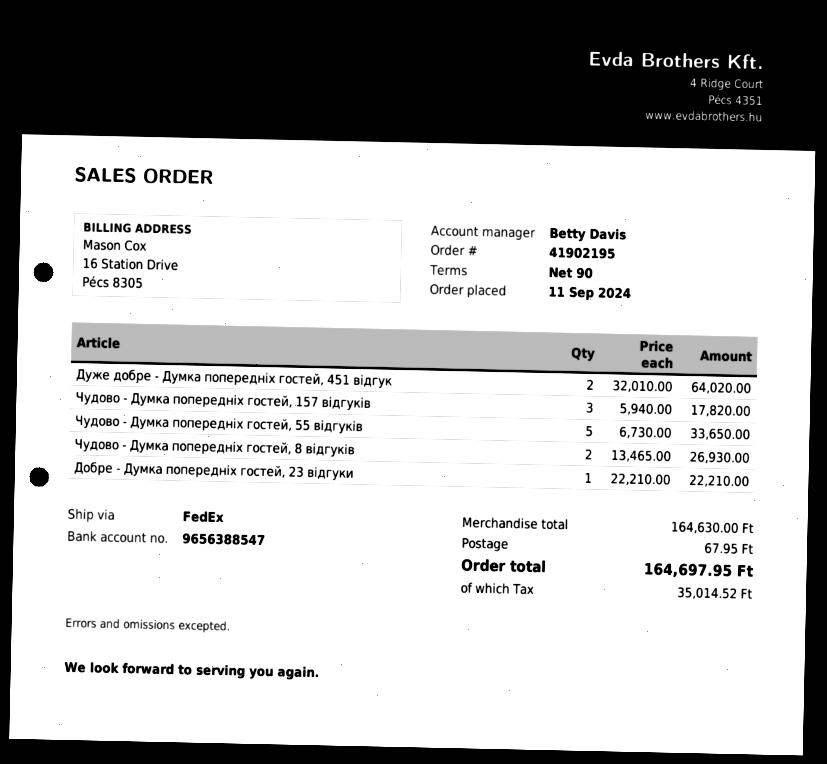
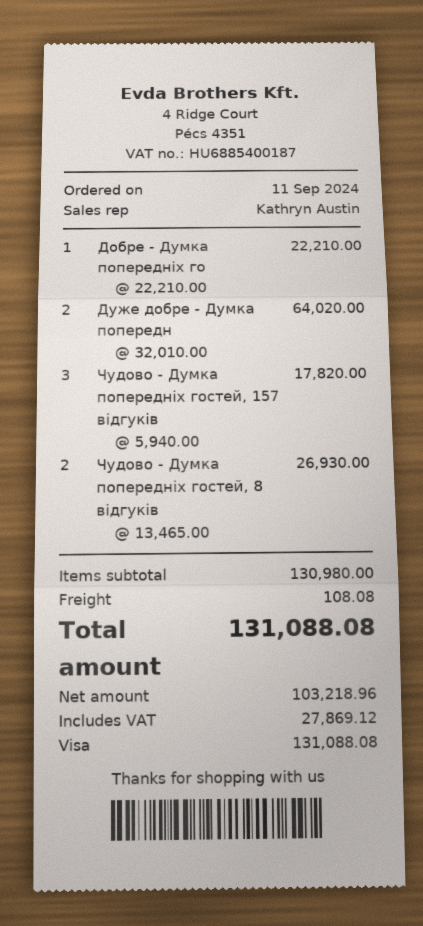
sales rep: Betty Davis -> Kathryn Austin
Чудово - Думка попередніх гостей, 55 відгуків: 5 x 6730.00 = 33650.00 -> none
subtotal: 164630.00 -> 130980.00
shipping: 67.95 -> 108.08
tax: 35014.52 -> 27869.12
total: 164697.95 -> 131088.08

